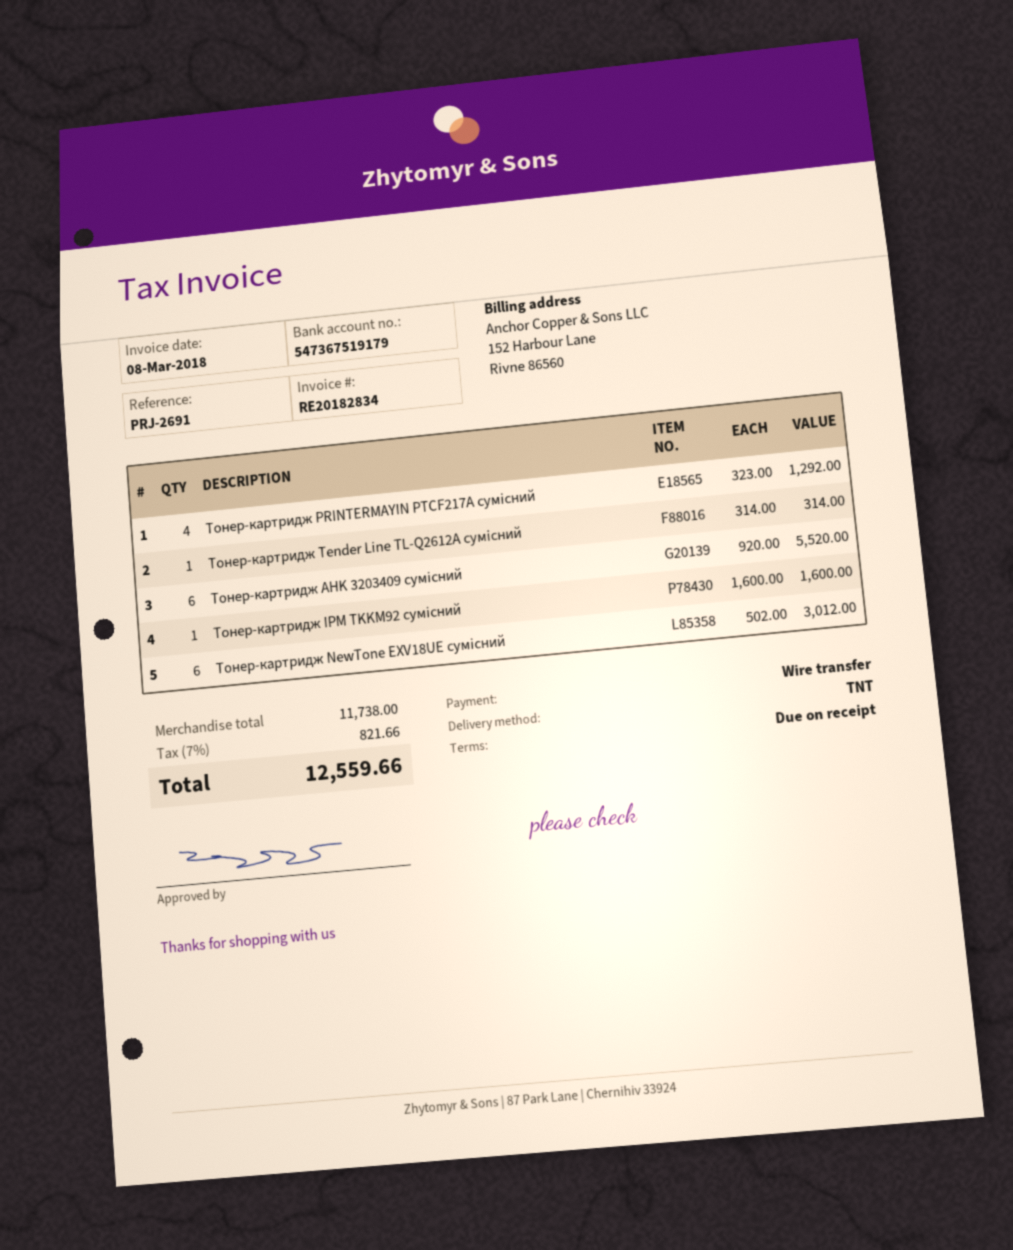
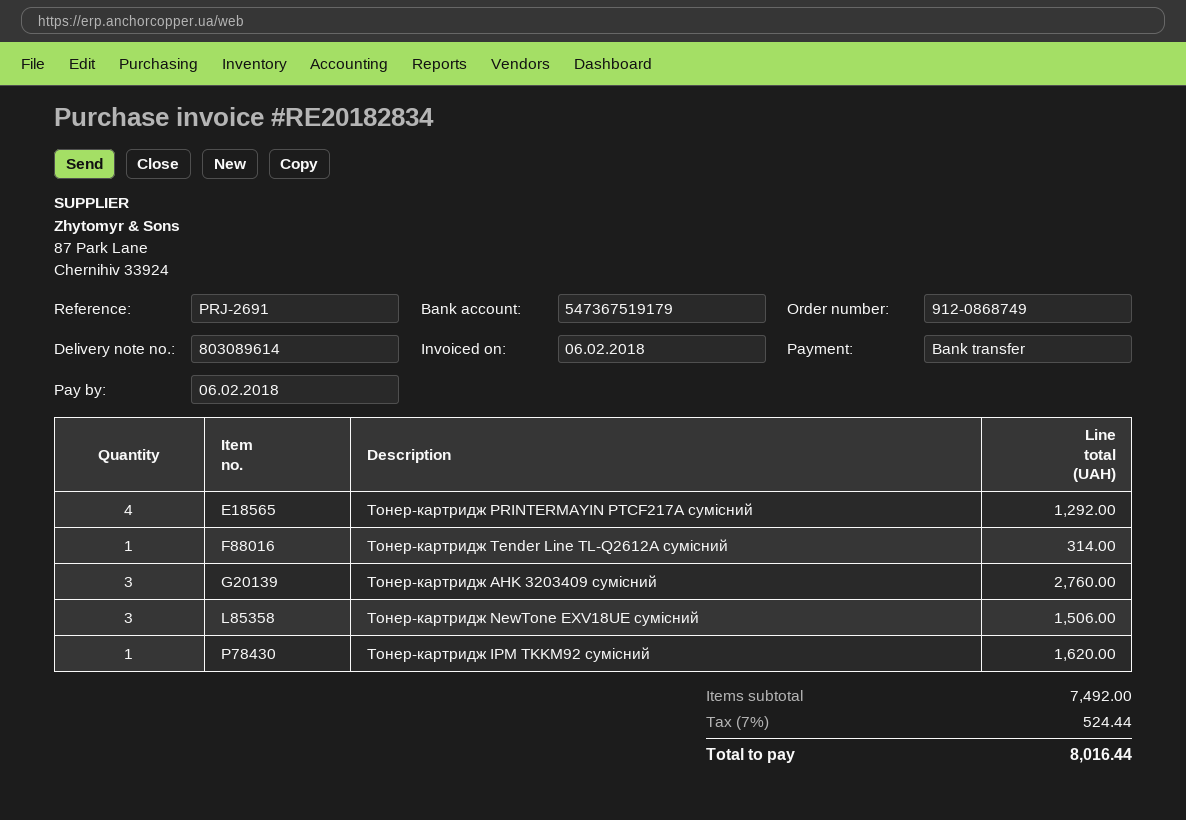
invoice date: 2018-03-08 -> 2018-02-06
Тонер-картридж AHK 3203409 сумісний: 6 for 5520.00 -> 3 for 2760.00
Тонер-картридж IPM TKKM92 сумісний: 1 for 1600.00 -> 1 for 1620.00
Тонер-картридж NewTone EXV18UE сумісний: 6 for 3012.00 -> 3 for 1506.00
subtotal: 11738.00 -> 7492.00
tax: 7% = 821.66 -> 7% = 524.44
total: 12559.66 -> 8016.44

